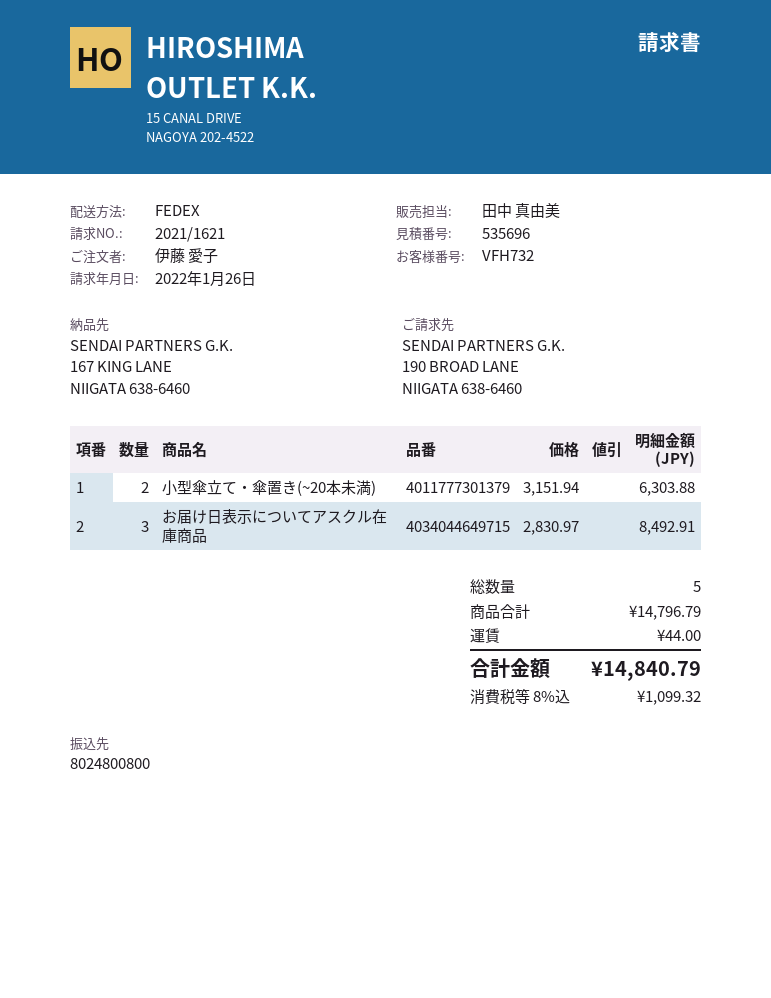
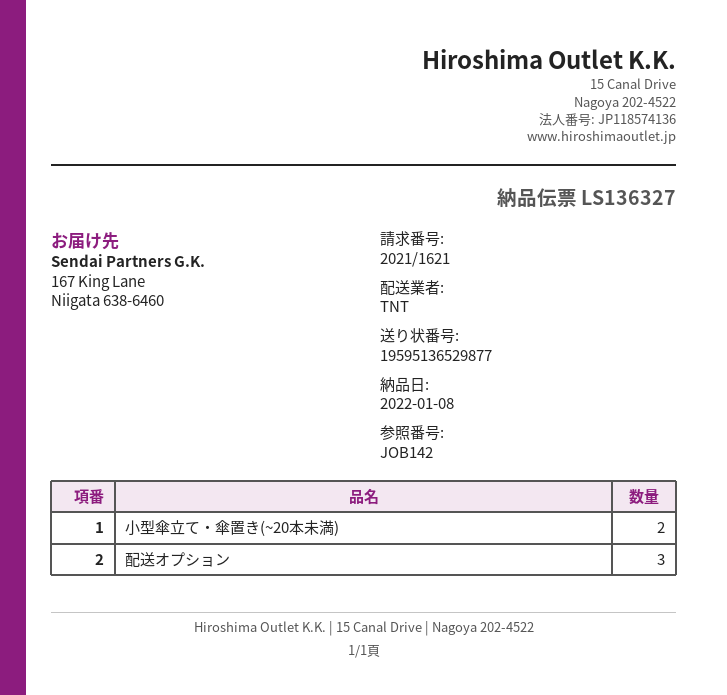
shipping method: FedEx -> TNT
お届け日表示についてアスクル在庫商品: 3 -> none
配送オプション: none -> 3

